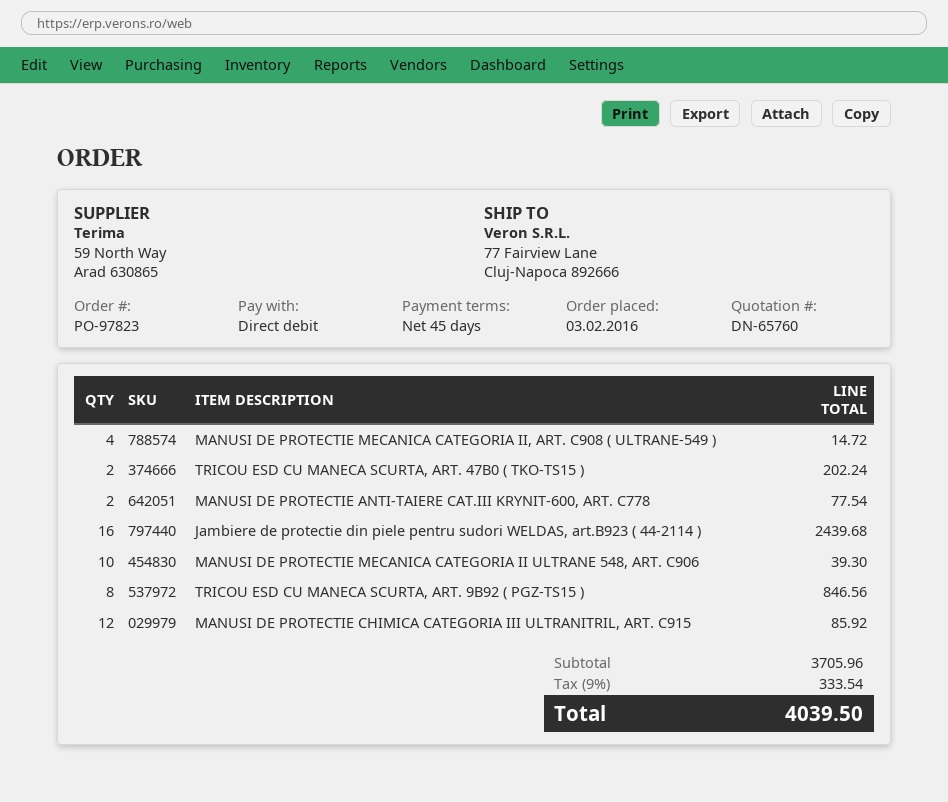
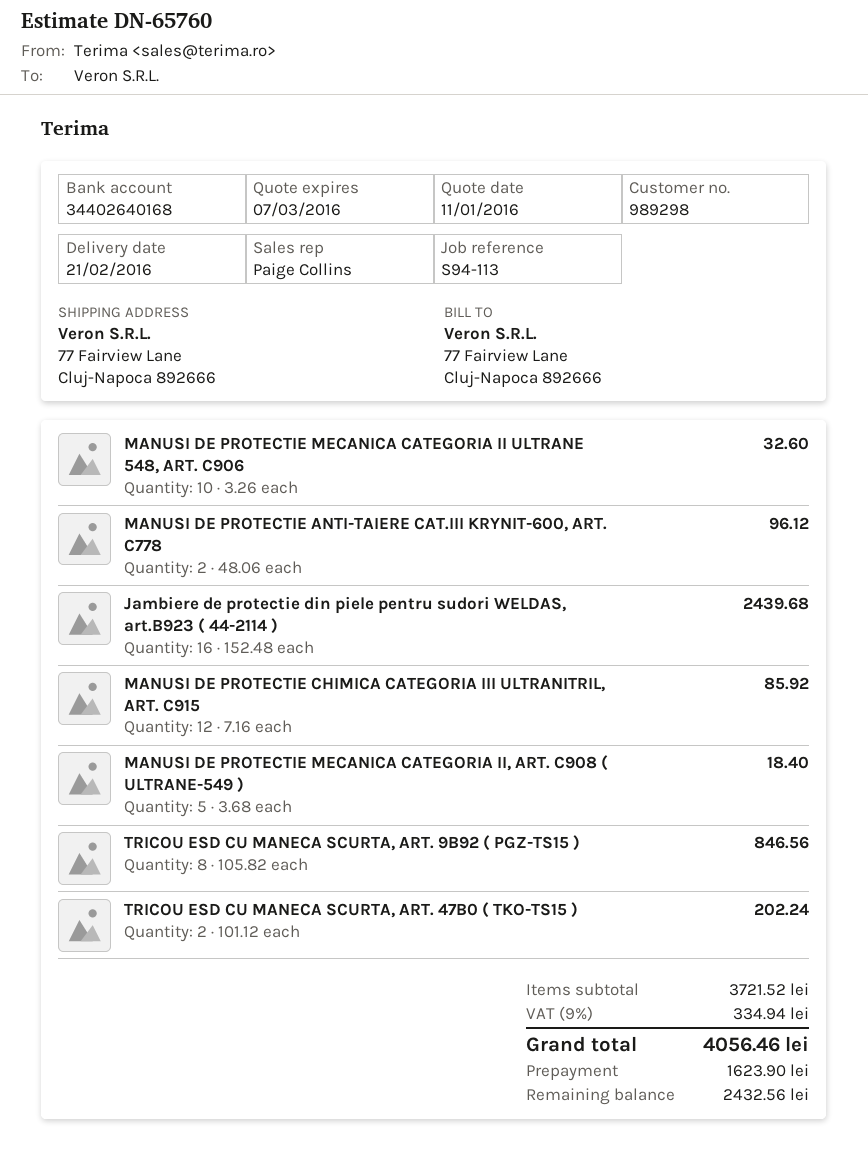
MANUSI DE PROTECTIE MECANICA CATEGORIA II, ART. C908 ( ULTRANE-549 ): 4 for 14.72 -> 5 for 18.40
MANUSI DE PROTECTIE ANTI-TAIERE CAT.III KRYNIT-600, ART. C778: 2 for 77.54 -> 2 for 96.12
MANUSI DE PROTECTIE MECANICA CATEGORIA II ULTRANE 548, ART. C906: 10 for 39.30 -> 10 for 32.60
subtotal: 3705.96 -> 3721.52
tax: 9% = 333.54 -> 9% = 334.94
total: 4039.50 -> 4056.46

